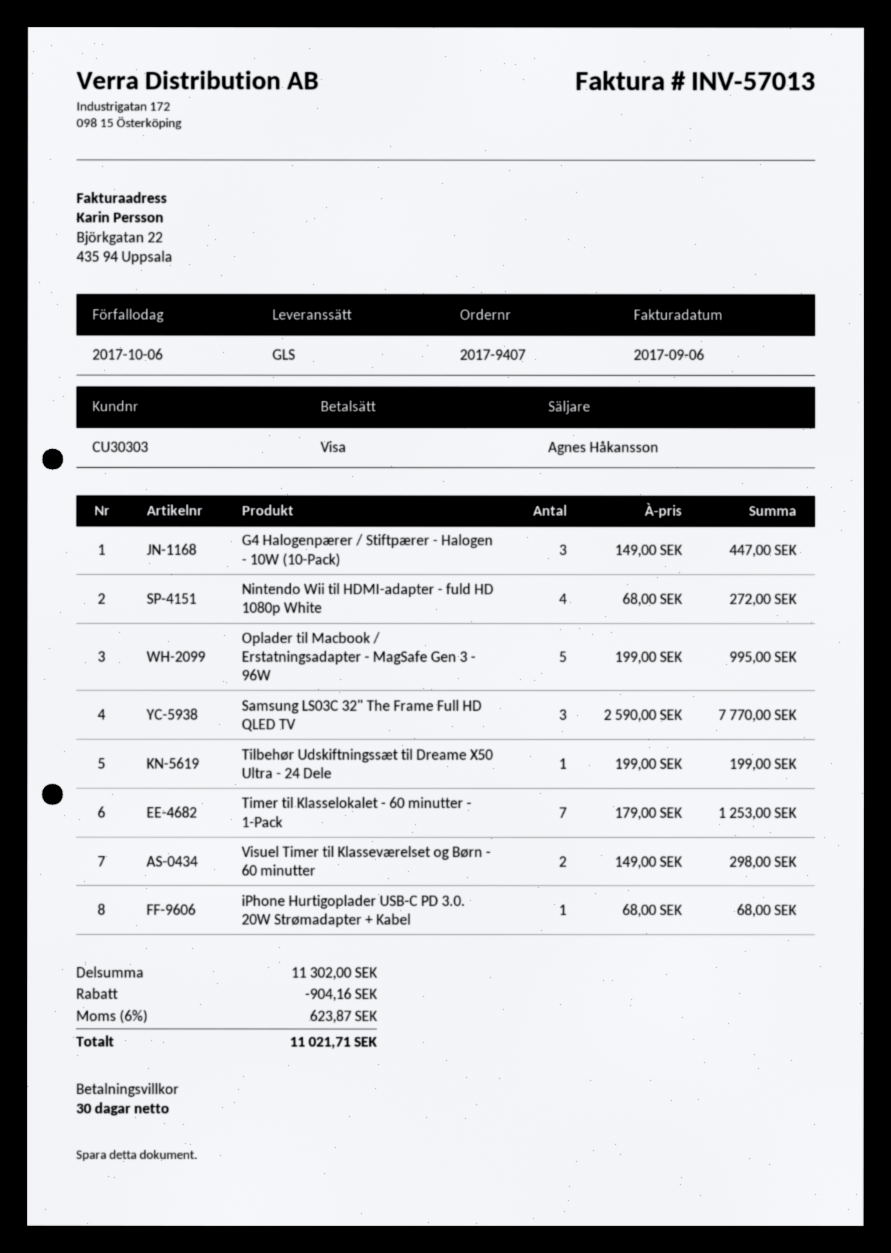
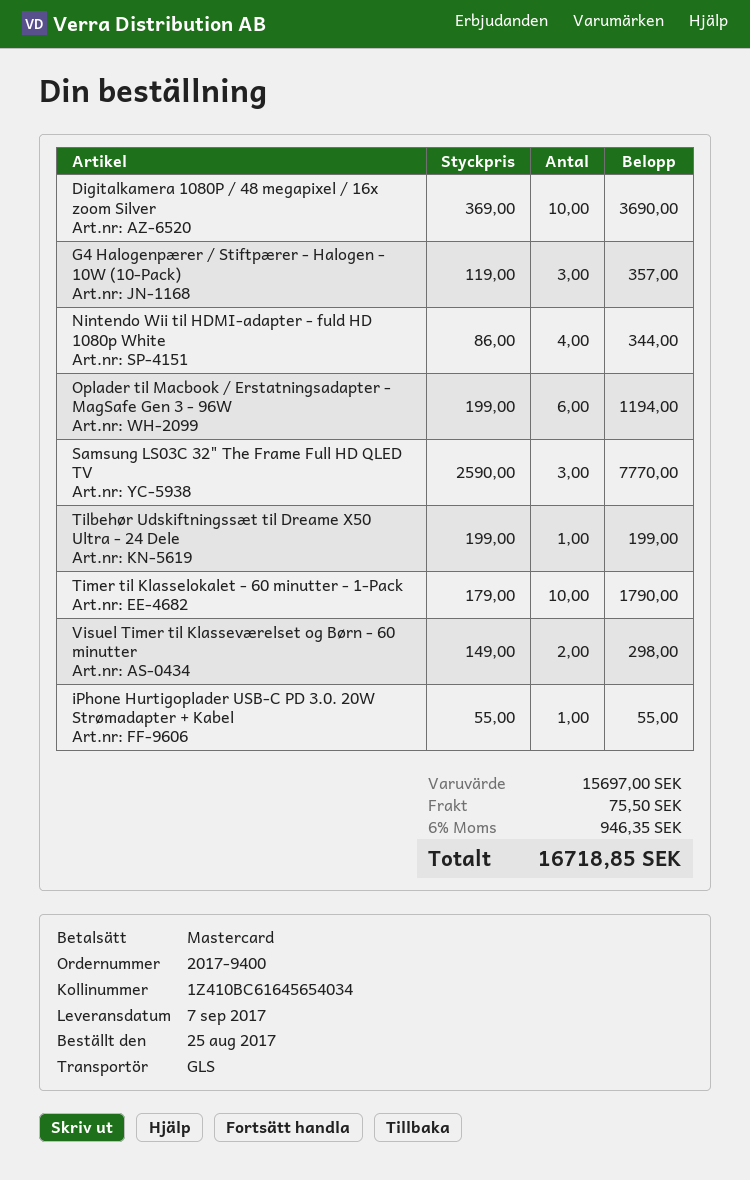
order number: 2017-9407 -> 2017-9400
payment method: Visa -> Mastercard
G4 Halogenpærer / Stiftpærer - Halogen - 10W (10-Pack): 3 x 149.00 = 447.00 -> 3 x 119.00 = 357.00
Nintendo Wii til HDMI-adapter - fuld HD 1080p White: 4 x 68.00 = 272.00 -> 4 x 86.00 = 344.00
Oplader til Macbook / Erstatningsadapter - MagSafe Gen 3 - 96W: 5 x 199.00 = 995.00 -> 6 x 199.00 = 1194.00
Timer til Klasselokalet - 60 minutter - 1-Pack: 7 x 179.00 = 1253.00 -> 10 x 179.00 = 1790.00
iPhone Hurtigoplader USB-C PD 3.0. 20W Strømadapter + Kabel: 1 x 68.00 = 68.00 -> 1 x 55.00 = 55.00
Digitalkamera 1080P / 48 megapixel / 16x zoom Silver: none -> 10 x 369.00 = 3690.00
subtotal: 11302.00 -> 15697.00
discount: 904.16 -> none
shipping: none -> 75.50
tax: 6% = 623.87 -> 6% = 946.35
total: 11021.71 -> 16718.85

